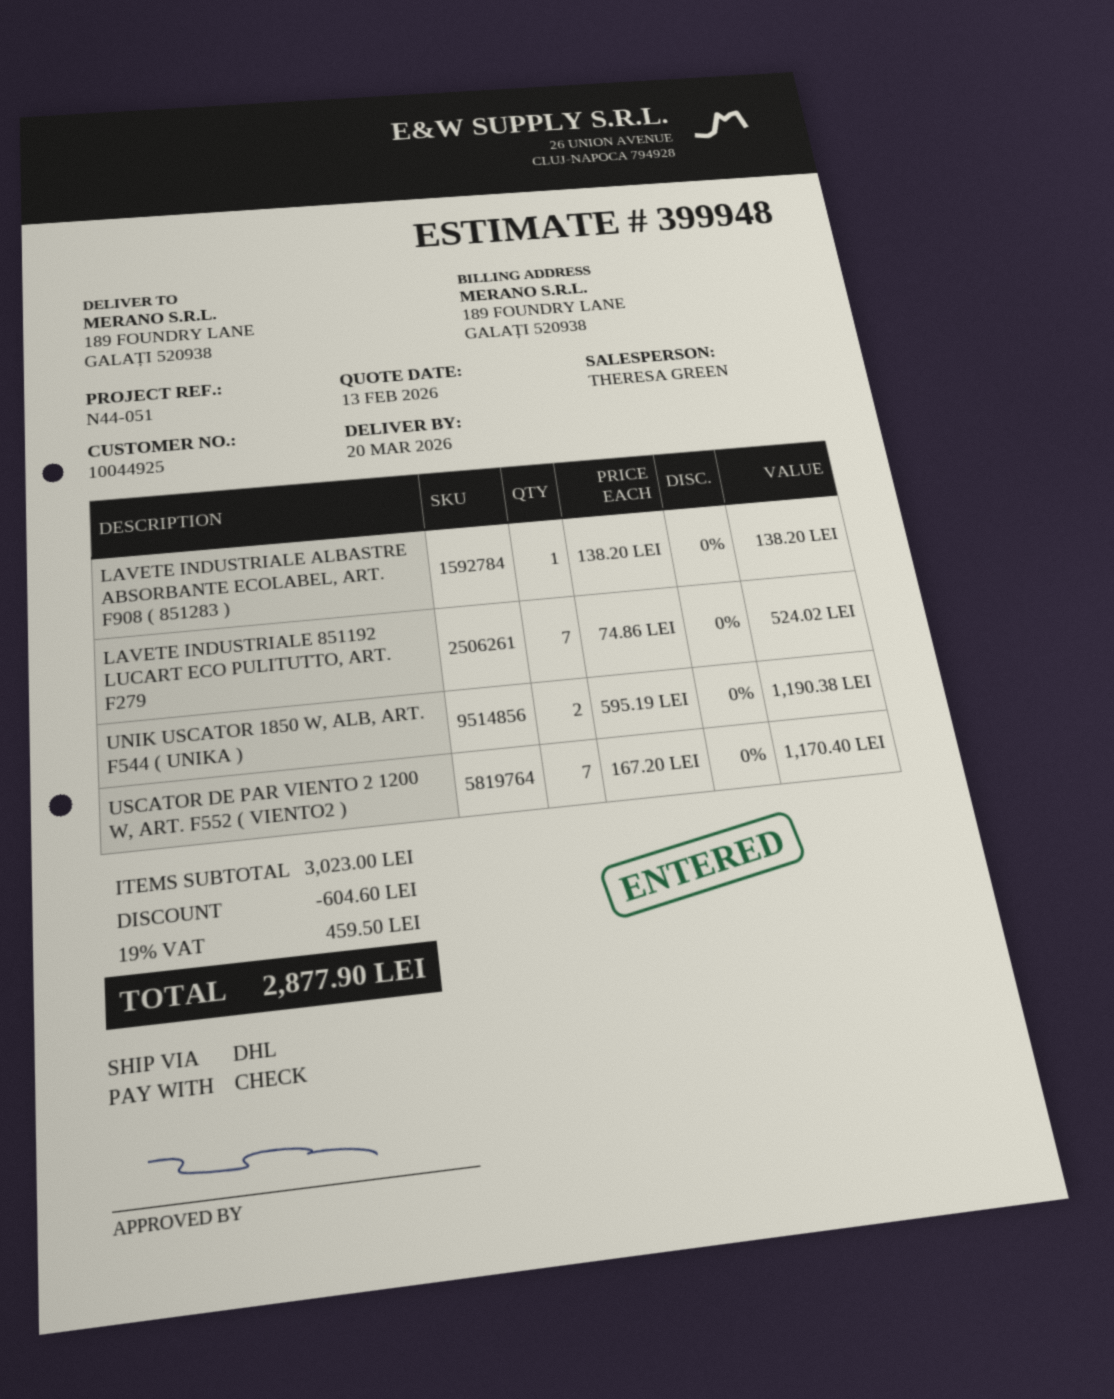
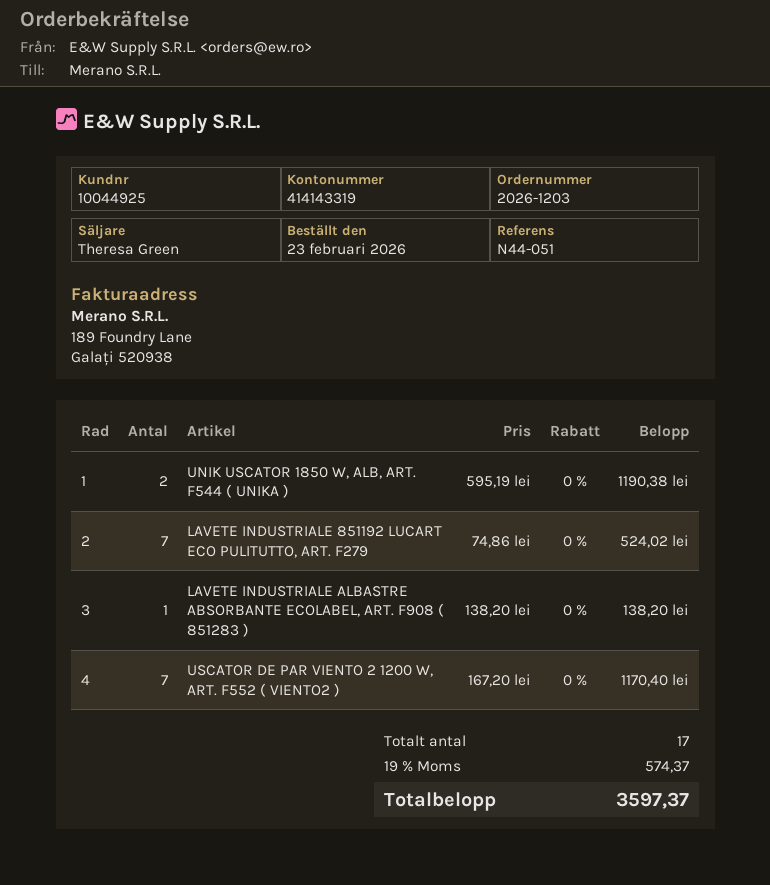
discount: 604.60 -> none
tax: 19% = 459.50 -> 19% = 574.37
total: 2877.90 -> 3597.37

